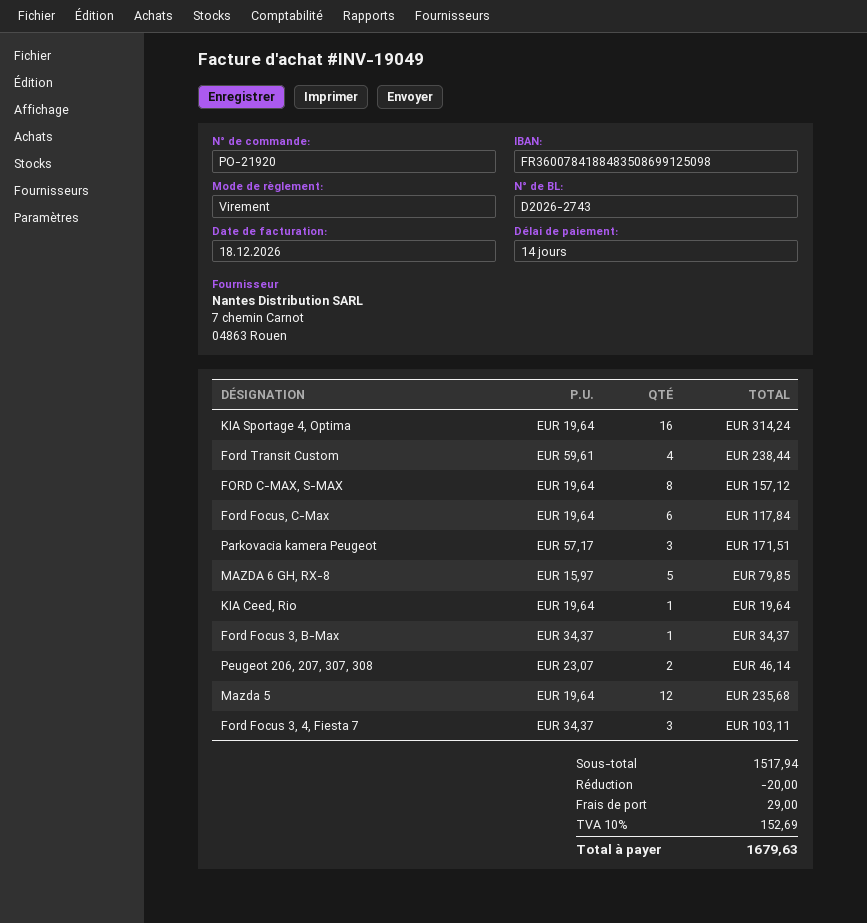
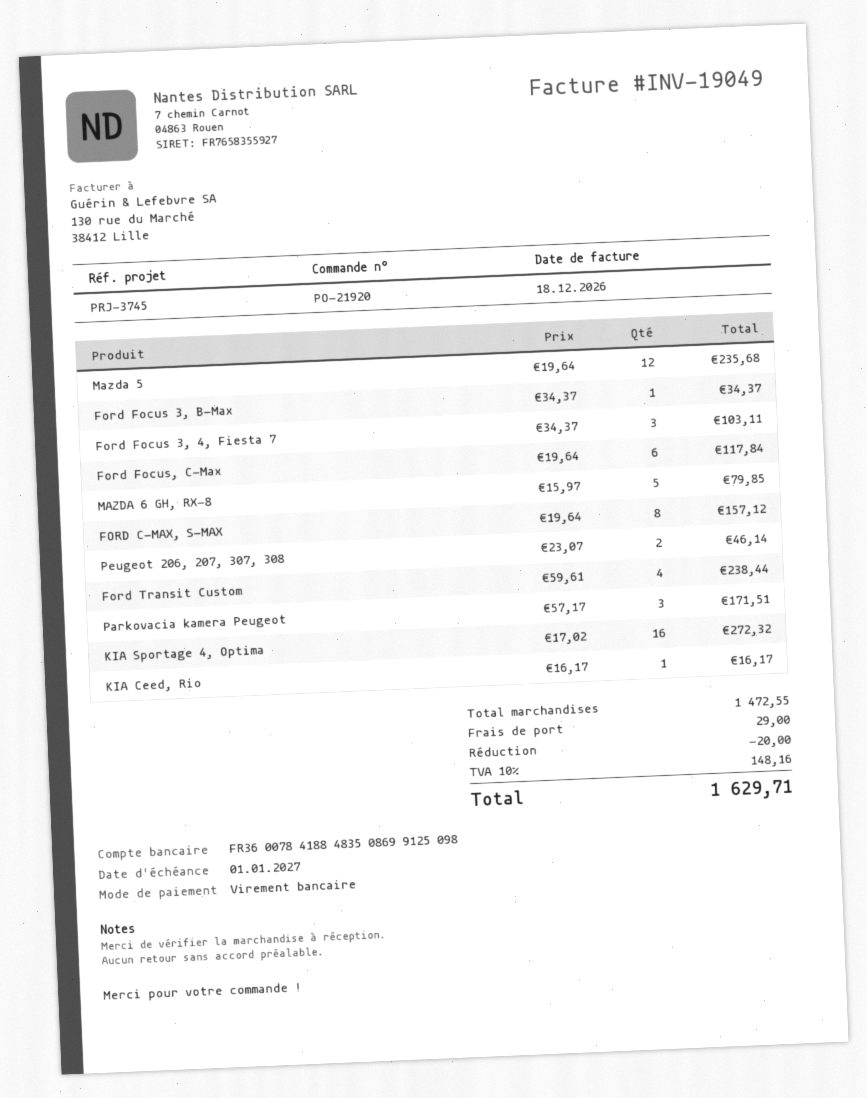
KIA Sportage 4, Optima: 16 x 19.64 = 314.24 -> 16 x 17.02 = 272.32
KIA Ceed, Rio: 1 x 19.64 = 19.64 -> 1 x 16.17 = 16.17
subtotal: 1517.94 -> 1472.55
tax: 10% = 152.69 -> 10% = 148.16
total: 1679.63 -> 1629.71

